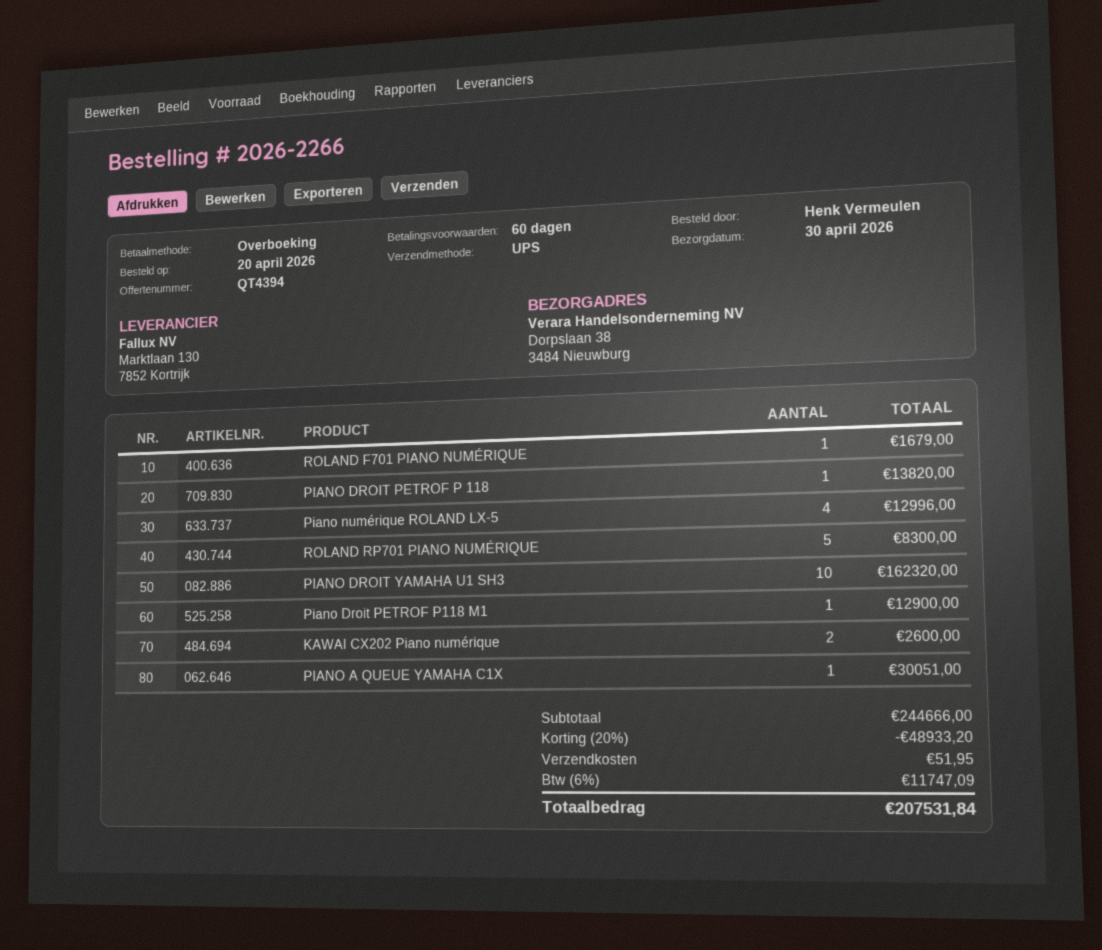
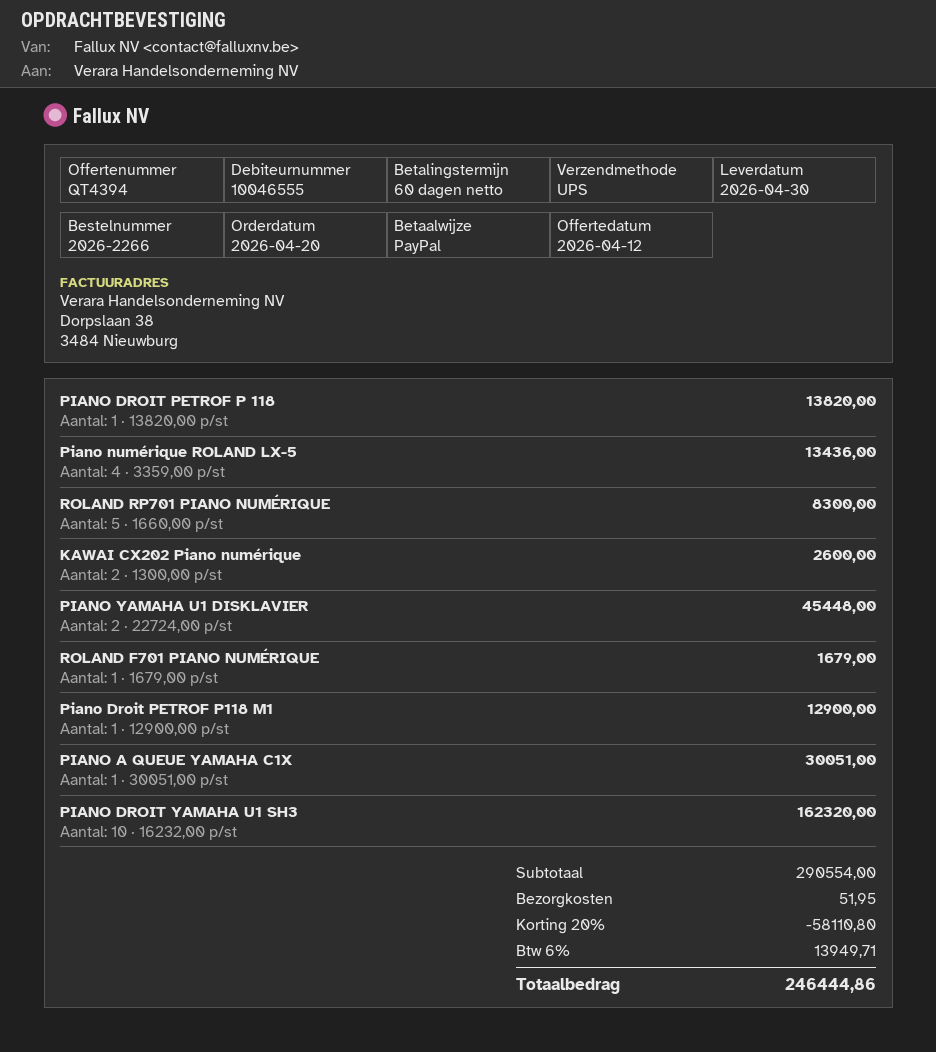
payment method: bank transfer -> PayPal
Piano numérique ROLAND LX-5: 4 for 12996.00 -> 4 for 13436.00
PIANO YAMAHA U1 DISKLAVIER: none -> 2 for 45448.00
subtotal: 244666.00 -> 290554.00
discount: 20% = 48933.20 -> 20% = 58110.80
tax: 6% = 11747.09 -> 6% = 13949.71
total: 207531.84 -> 246444.86

